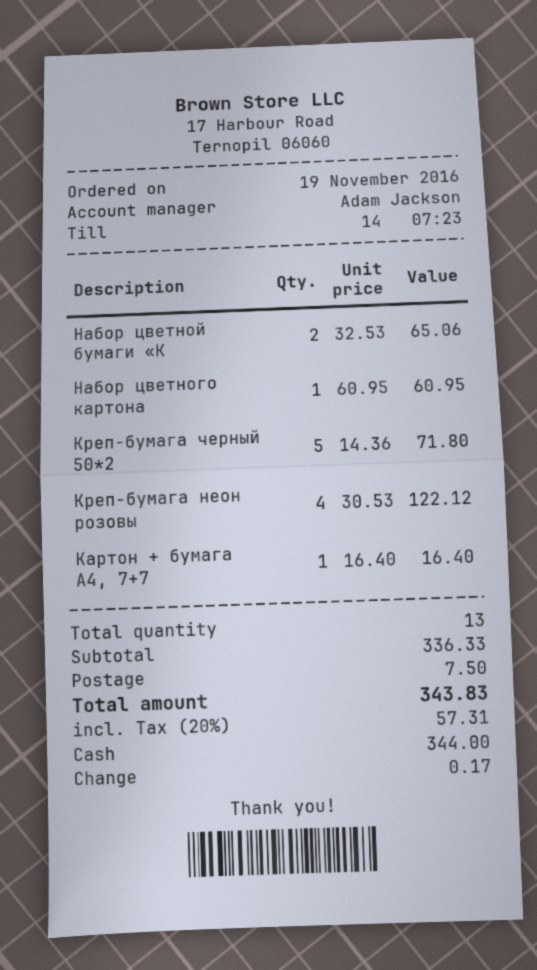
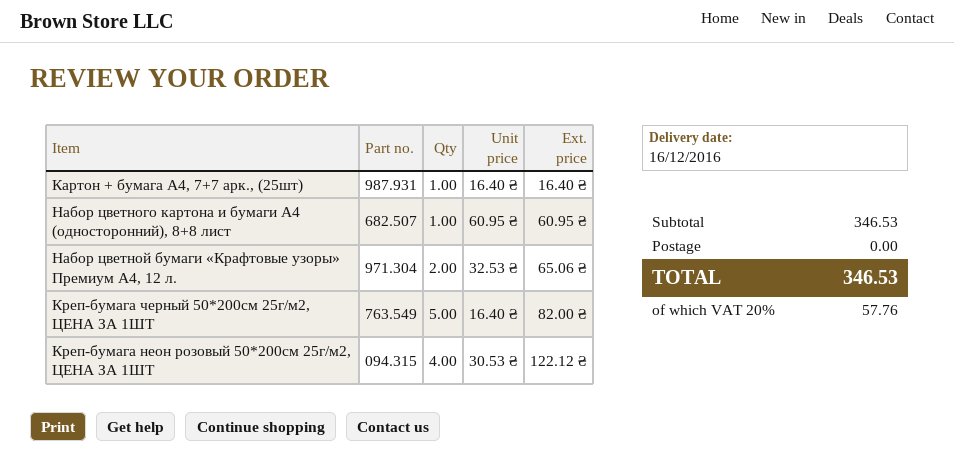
Креп-бумага черный 50*2: 5 x 14.36 = 71.80 -> 5 x 16.40 = 82.00
subtotal: 336.33 -> 346.53
shipping: 7.50 -> 0.00
tax: 20% = 57.31 -> 20% = 57.76
total: 343.83 -> 346.53

